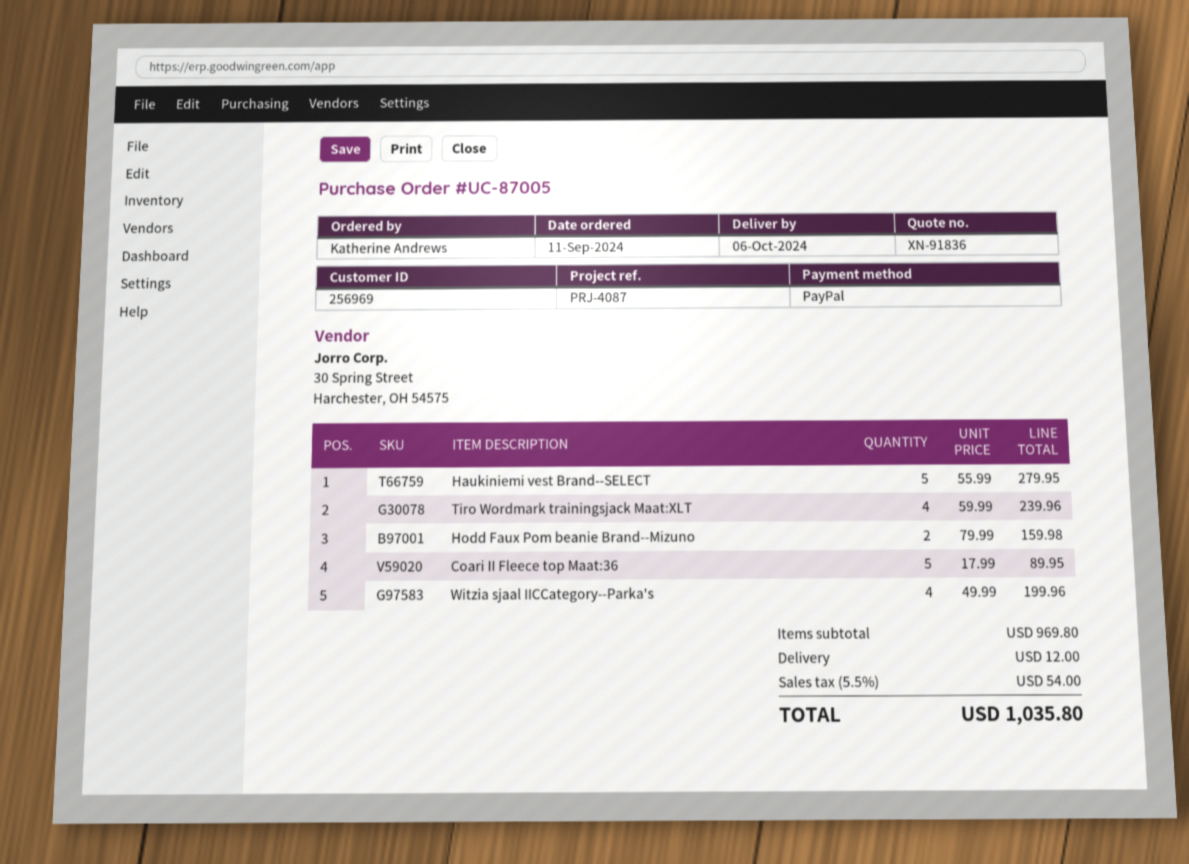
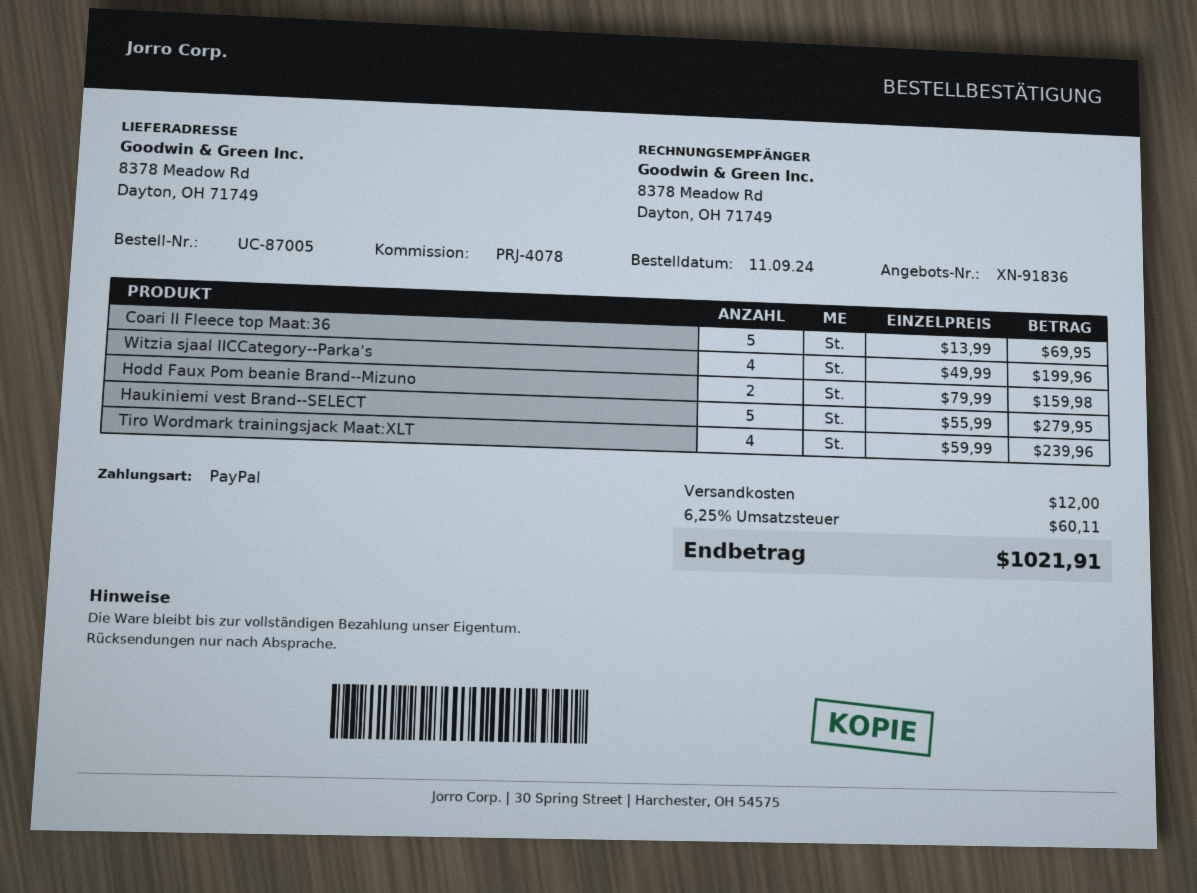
reference: PRJ-4087 -> PRJ-4078
Coari II Fleece top Maat:36: 5 x 17.99 = 89.95 -> 5 x 13.99 = 69.95
tax: 5.5% = 54.00 -> 6.25% = 60.11
total: 1035.80 -> 1021.91

